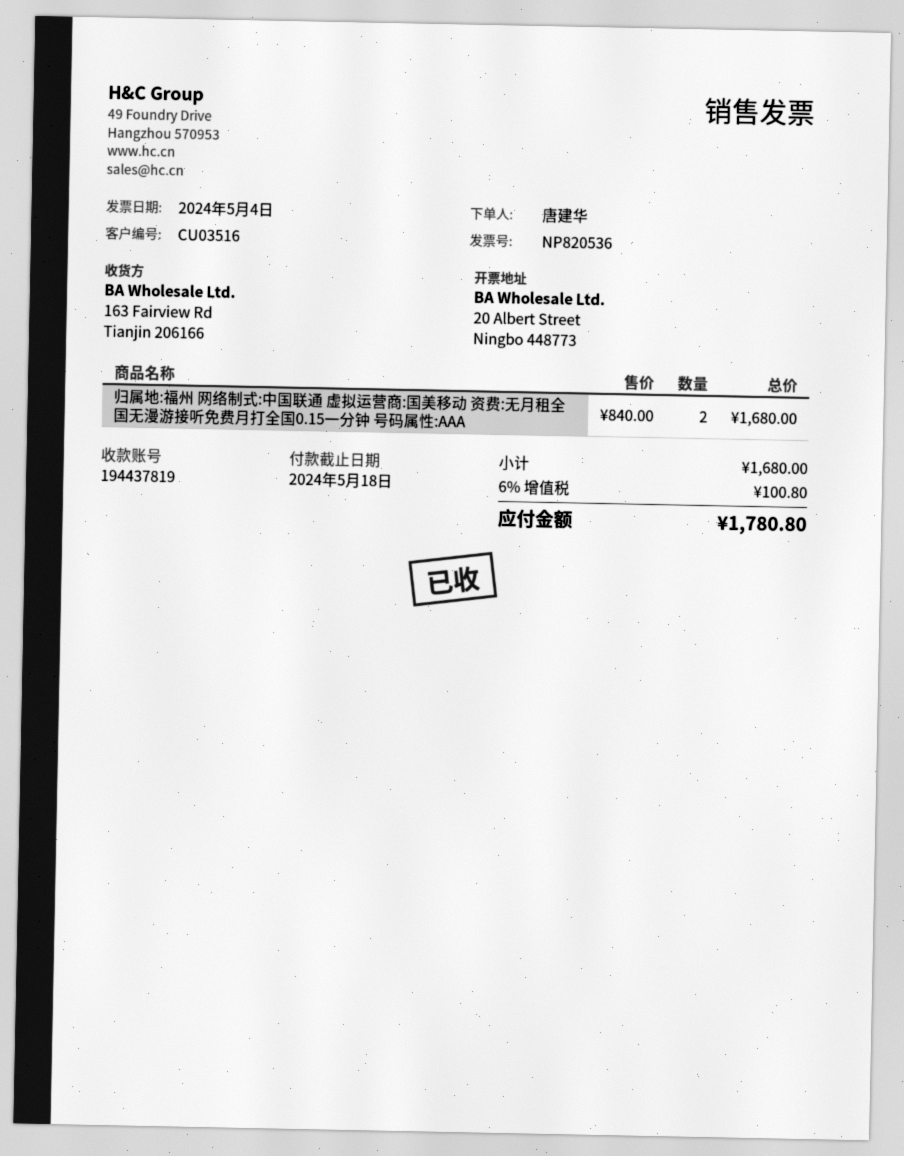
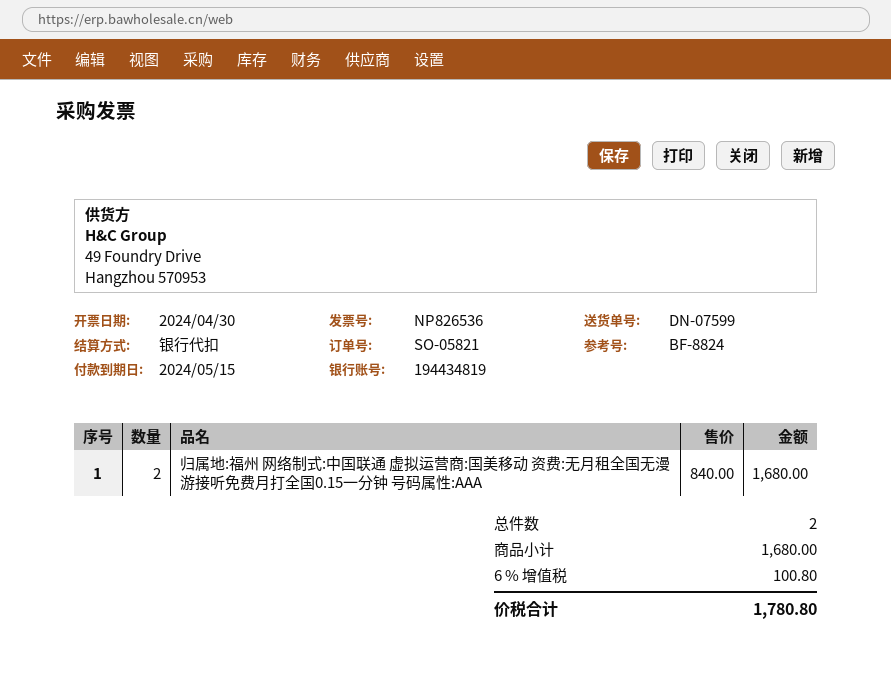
invoice number: NP820536 -> NP826536
invoice date: 2024-05-04 -> 2024-04-30
due date: 2024-05-18 -> 2024-05-15
bank account: 194437819 -> 194434819

